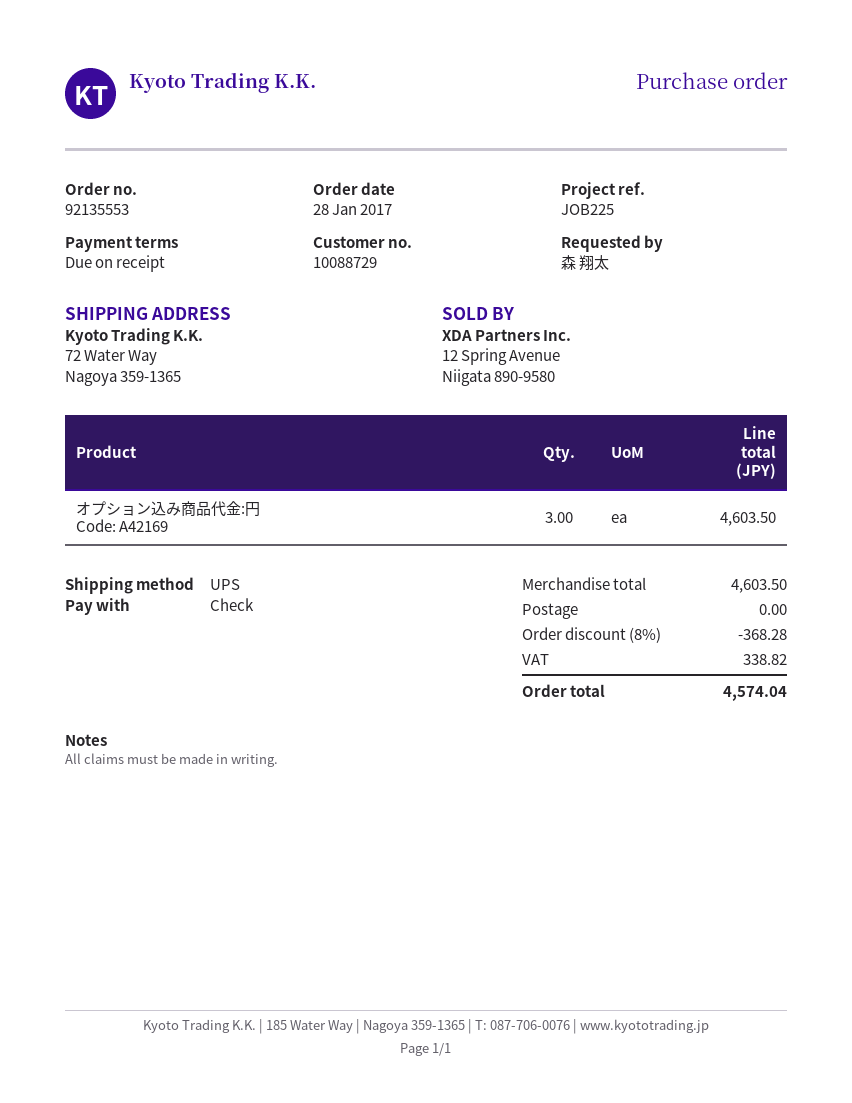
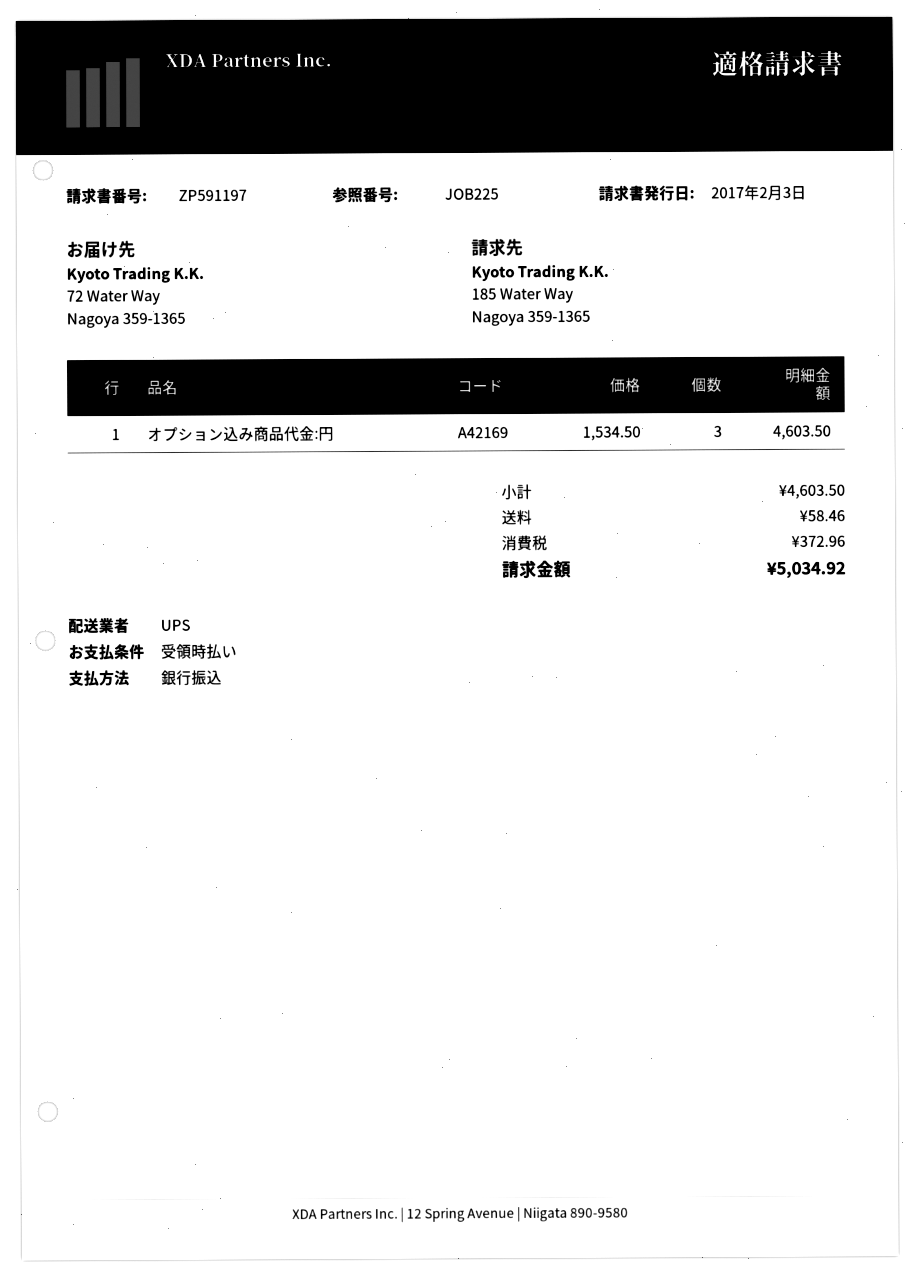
payment method: cheque -> bank transfer
discount: 8% = 368.28 -> none
shipping: 0.00 -> 58.46
tax: 338.82 -> 372.96
total: 4574.04 -> 5034.92

